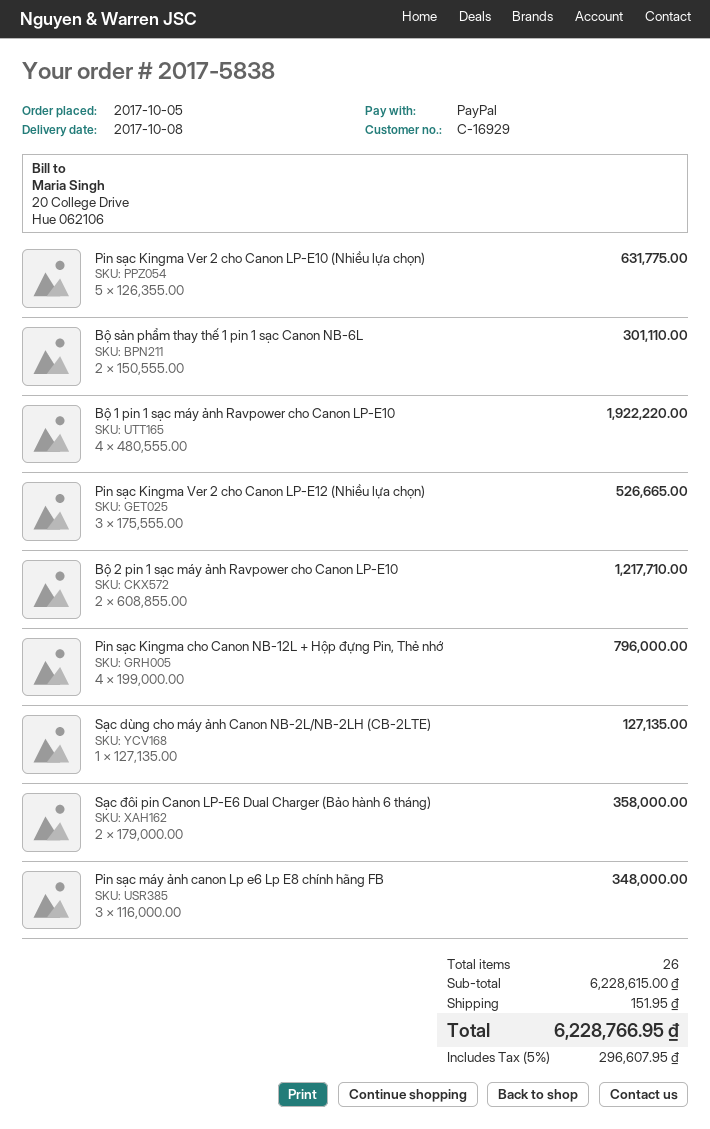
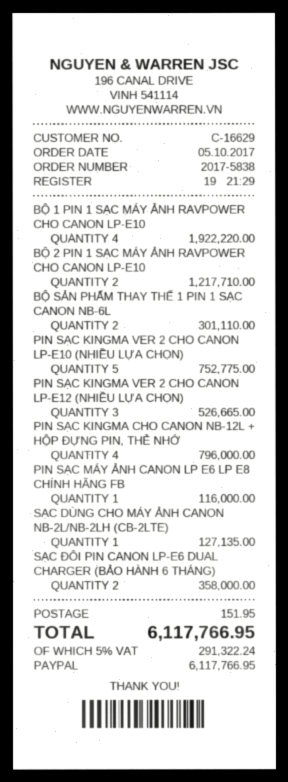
customer number: C-16929 -> C-16629
Pin sạc Kingma Ver 2 cho Canon LP-E10 (Nhiều lựa chọn): 5 for 631775.00 -> 5 for 752775.00
Pin sạc máy ảnh canon Lp e6 Lp E8 chính hãng FB: 3 for 348000.00 -> 1 for 116000.00
tax: 5% = 296607.95 -> 5% = 291322.24
total: 6228766.95 -> 6117766.95

